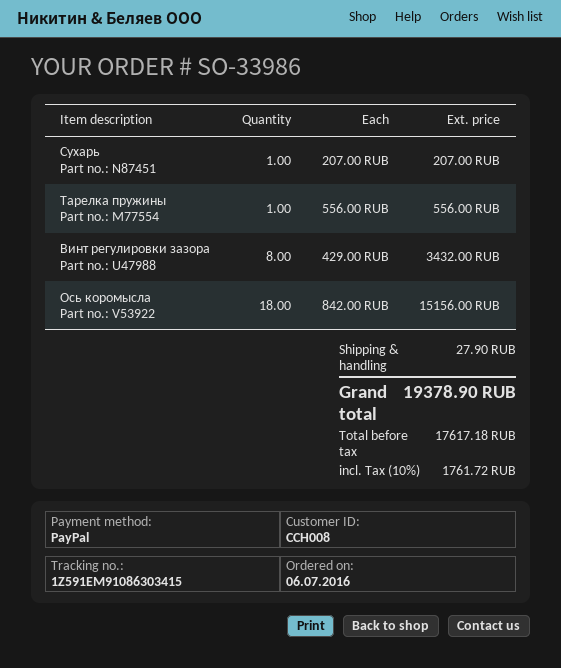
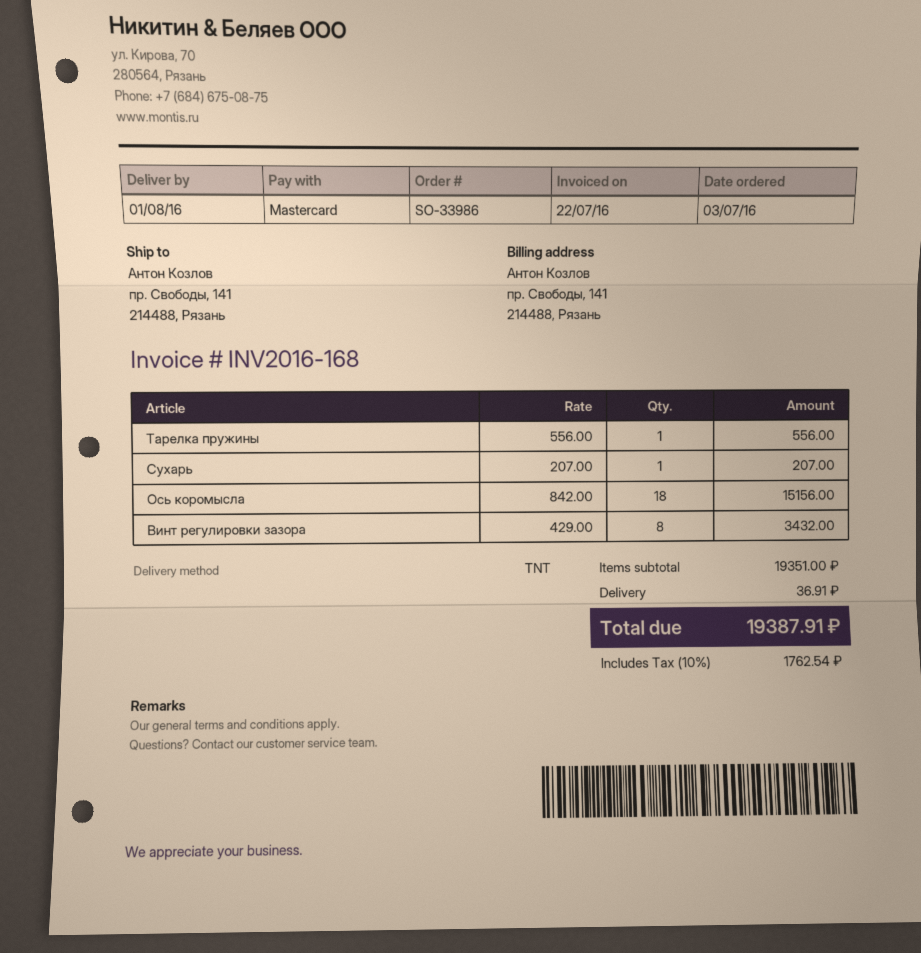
order date: 2016-07-06 -> 2016-07-03
payment method: PayPal -> Mastercard
shipping: 27.90 -> 36.91
tax: 10% = 1761.72 -> 10% = 1762.54
total: 19378.90 -> 19387.91

